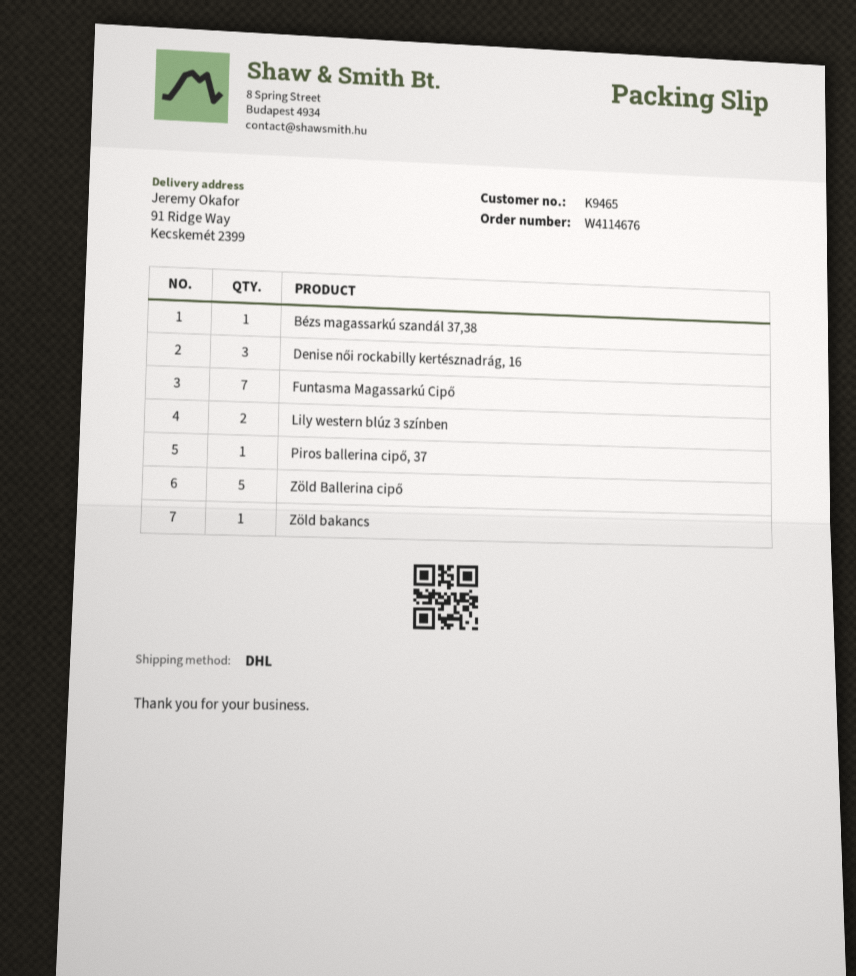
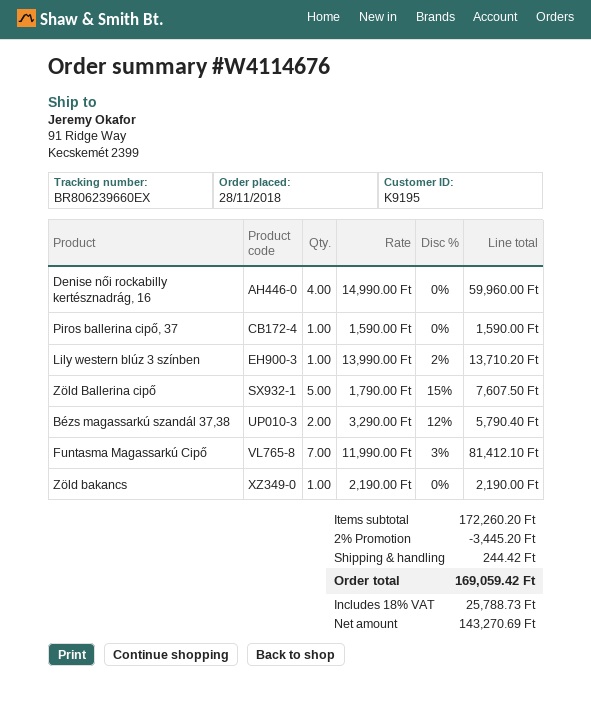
customer number: K9465 -> K9195
Bézs magassarkú szandál 37,38: 1 -> 2
Denise női rockabilly kertésznadrág, 16: 3 -> 4
Lily western blúz 3 színben: 2 -> 1

